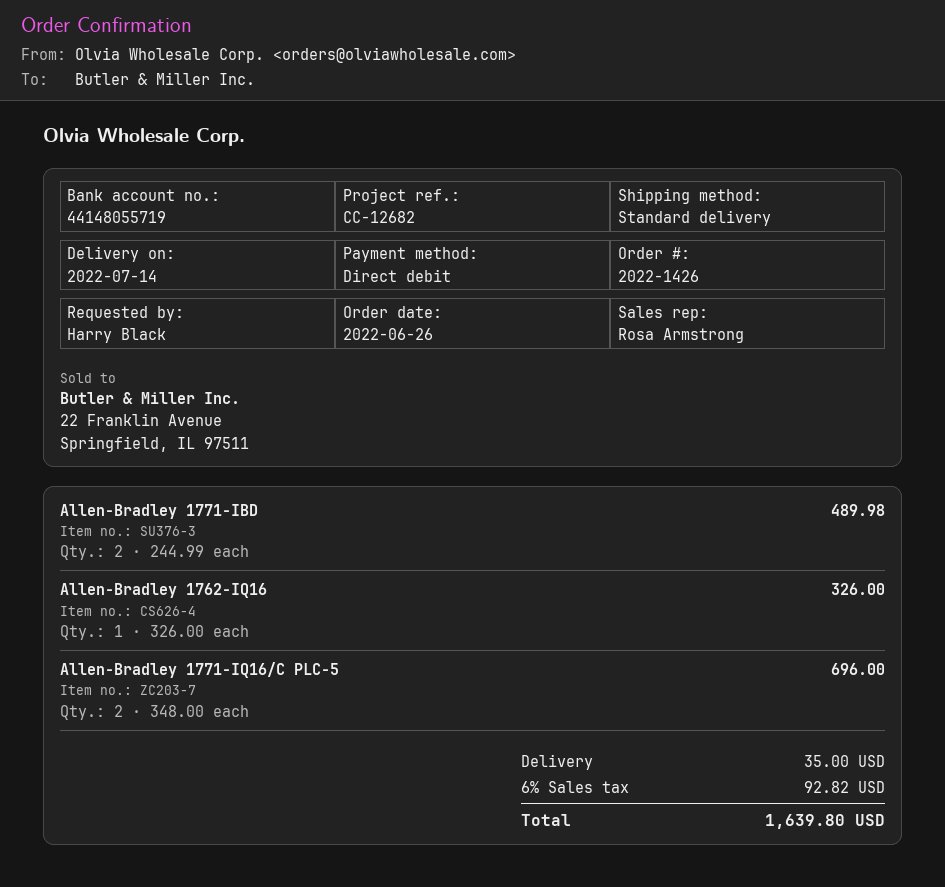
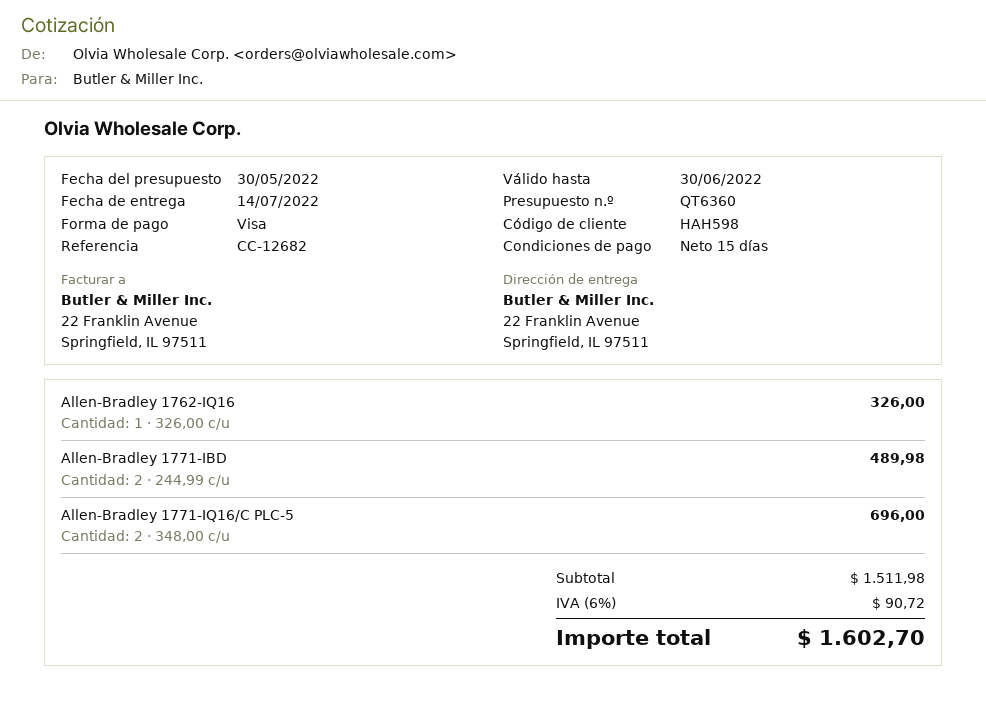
payment method: direct debit -> Visa
shipping: 35.00 -> none
tax: 6% = 92.82 -> 6% = 90.72
total: 1639.80 -> 1602.70

